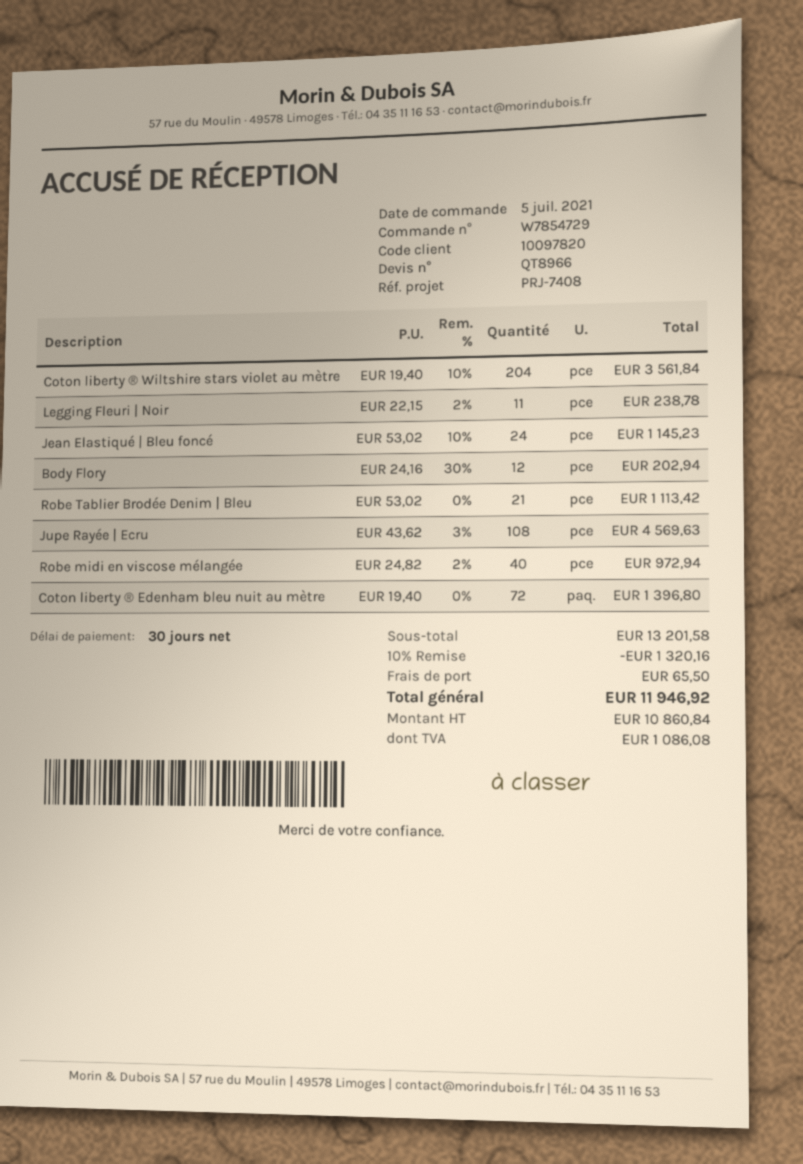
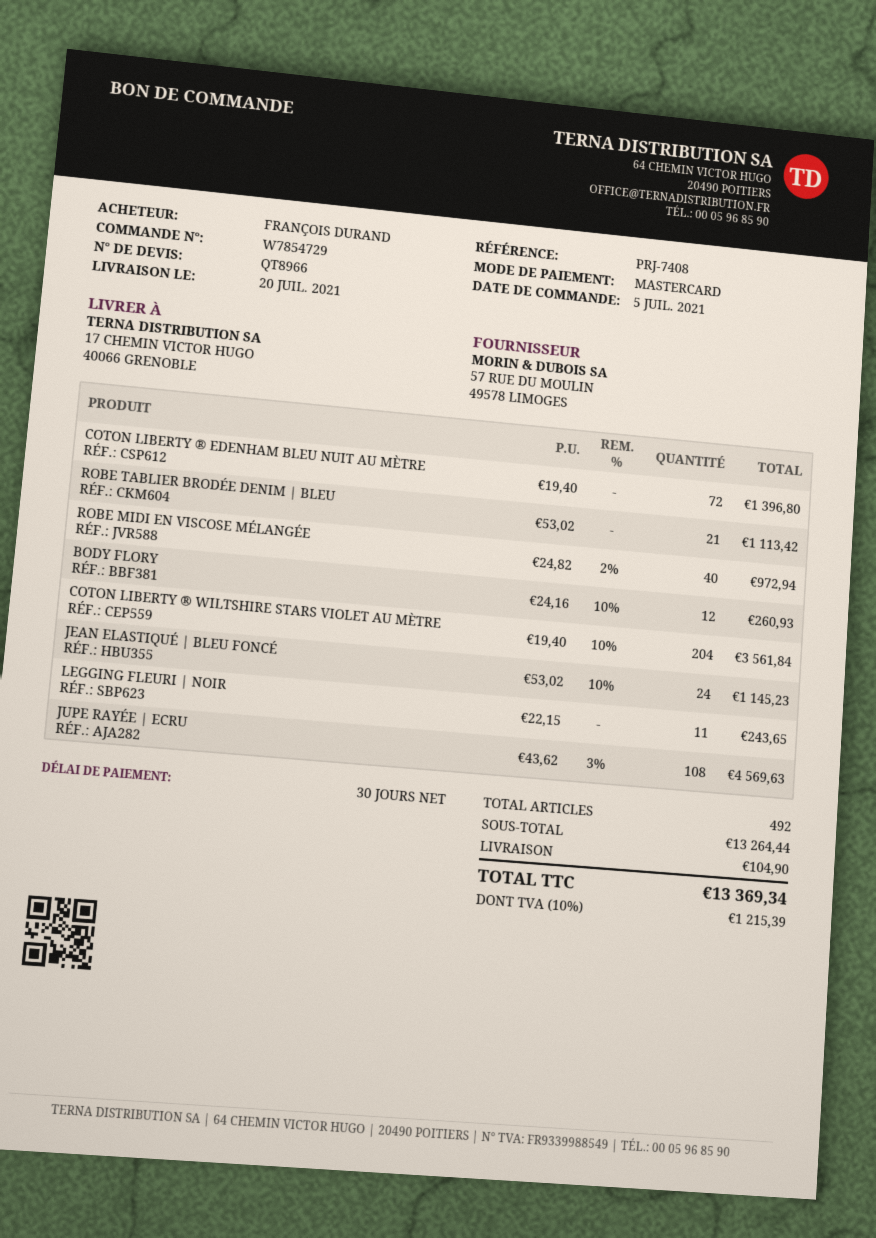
Legging Fleuri | Noir: 11 x 22.15 - 2% = 238.78 -> 11 x 22.15 = 243.65
Body Flory: 12 x 24.16 - 30% = 202.94 -> 12 x 24.16 - 10% = 260.93
subtotal: 13201.58 -> 13264.44
discount: 10% = 1320.16 -> none
shipping: 65.50 -> 104.90
tax: 1086.08 -> 1215.39
total: 11946.92 -> 13369.34

